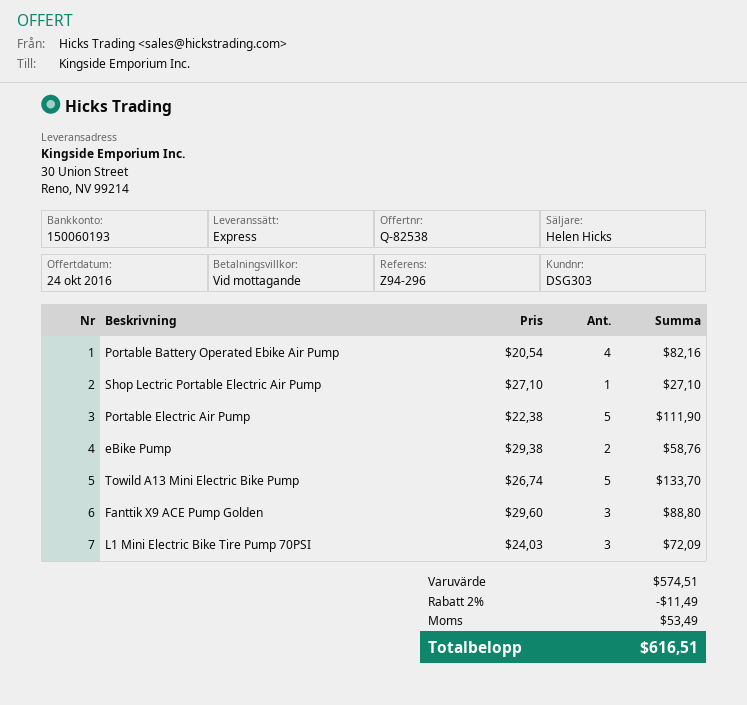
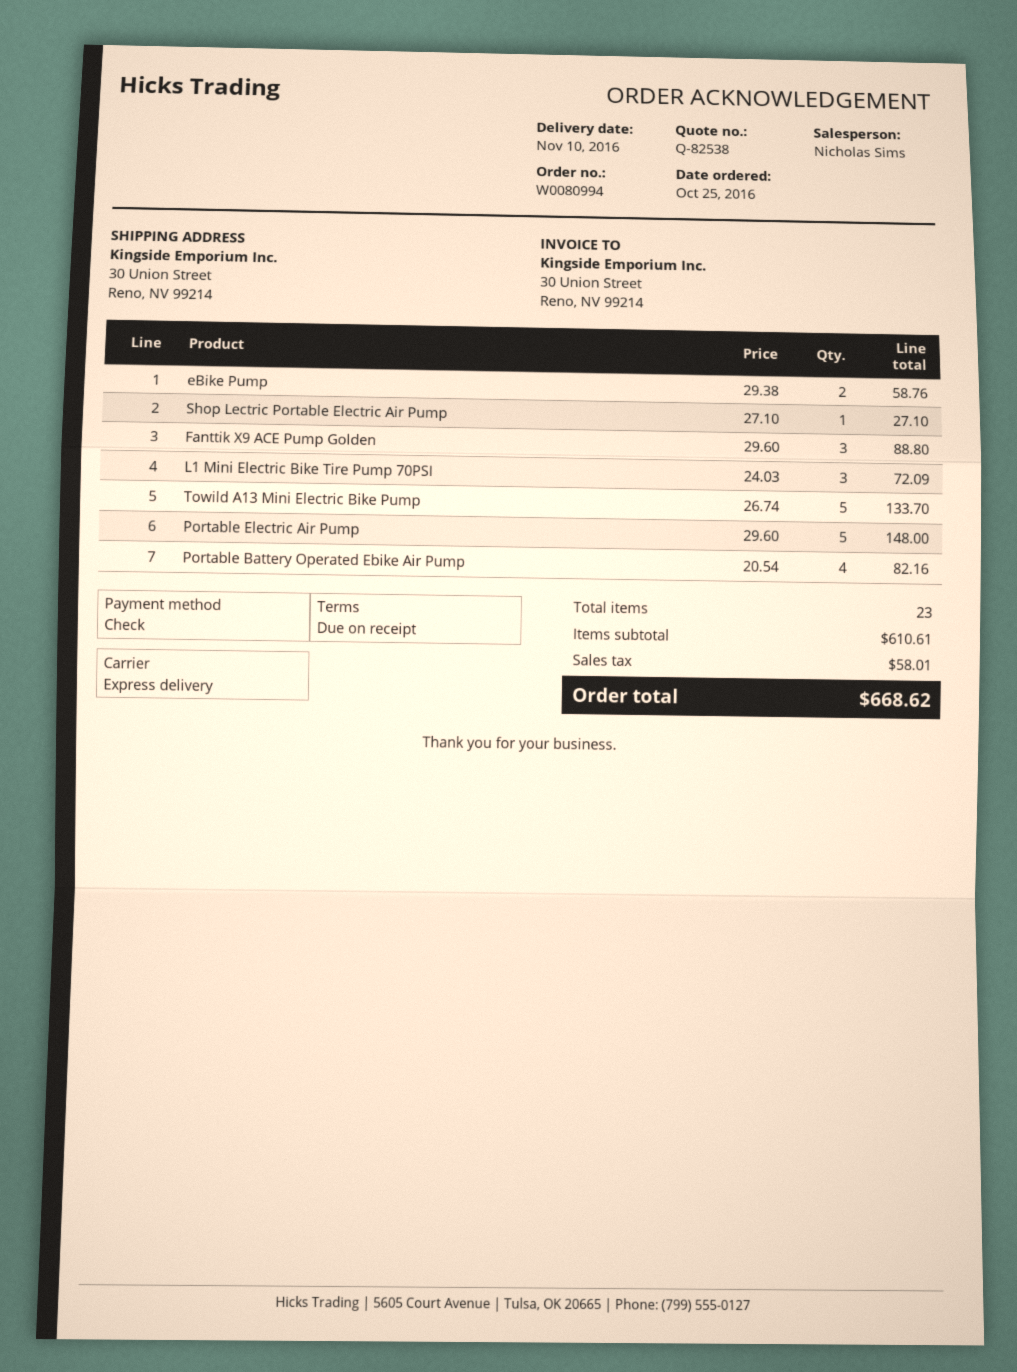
sales rep: Helen Hicks -> Nicholas Sims
Portable Electric Air Pump: 5 x 22.38 = 111.90 -> 5 x 29.60 = 148.00
subtotal: 574.51 -> 610.61
discount: 2% = 11.49 -> none
tax: 53.49 -> 58.01
total: 616.51 -> 668.62

